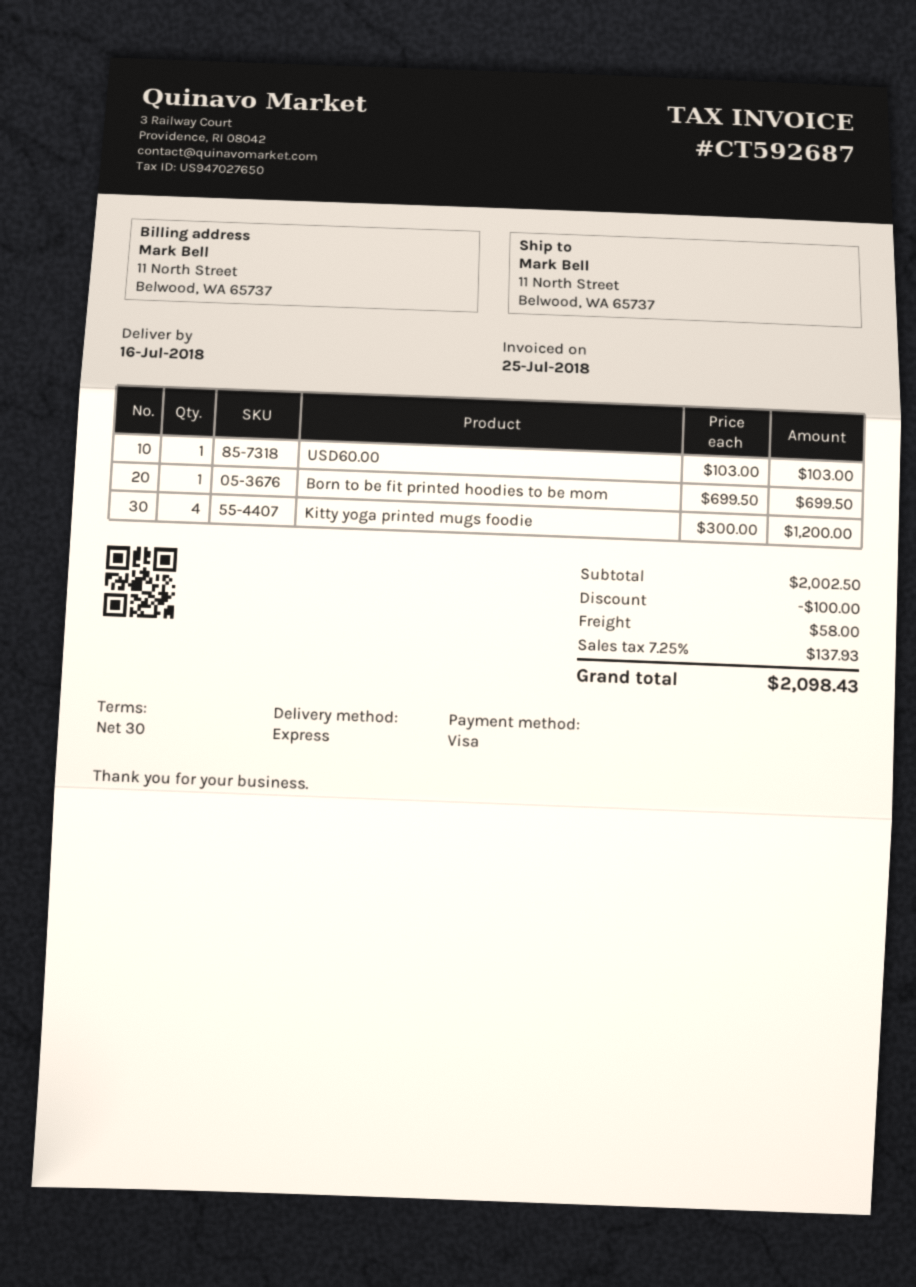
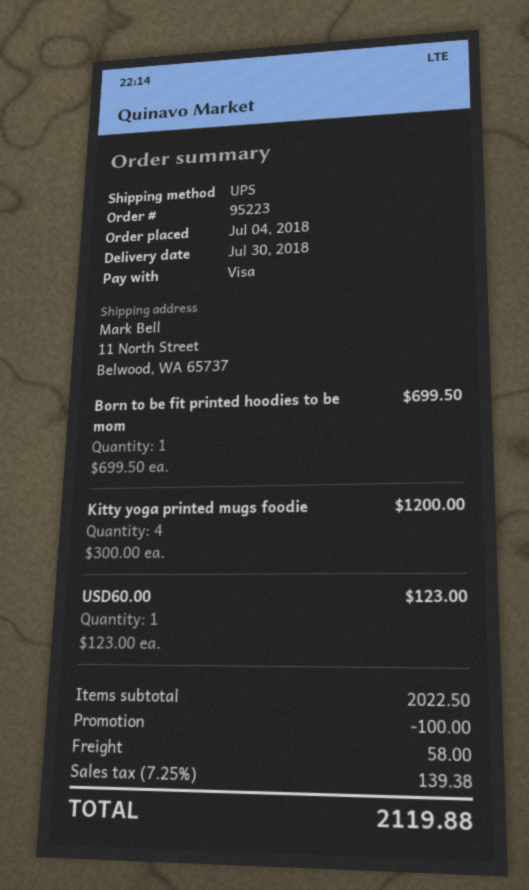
delivery date: 2018-07-16 -> 2018-07-30
shipping method: express -> UPS
USD60.00: 1 x 103.00 = 103.00 -> 1 x 123.00 = 123.00
subtotal: 2002.50 -> 2022.50
tax: 7.25% = 137.93 -> 7.25% = 139.38
total: 2098.43 -> 2119.88

